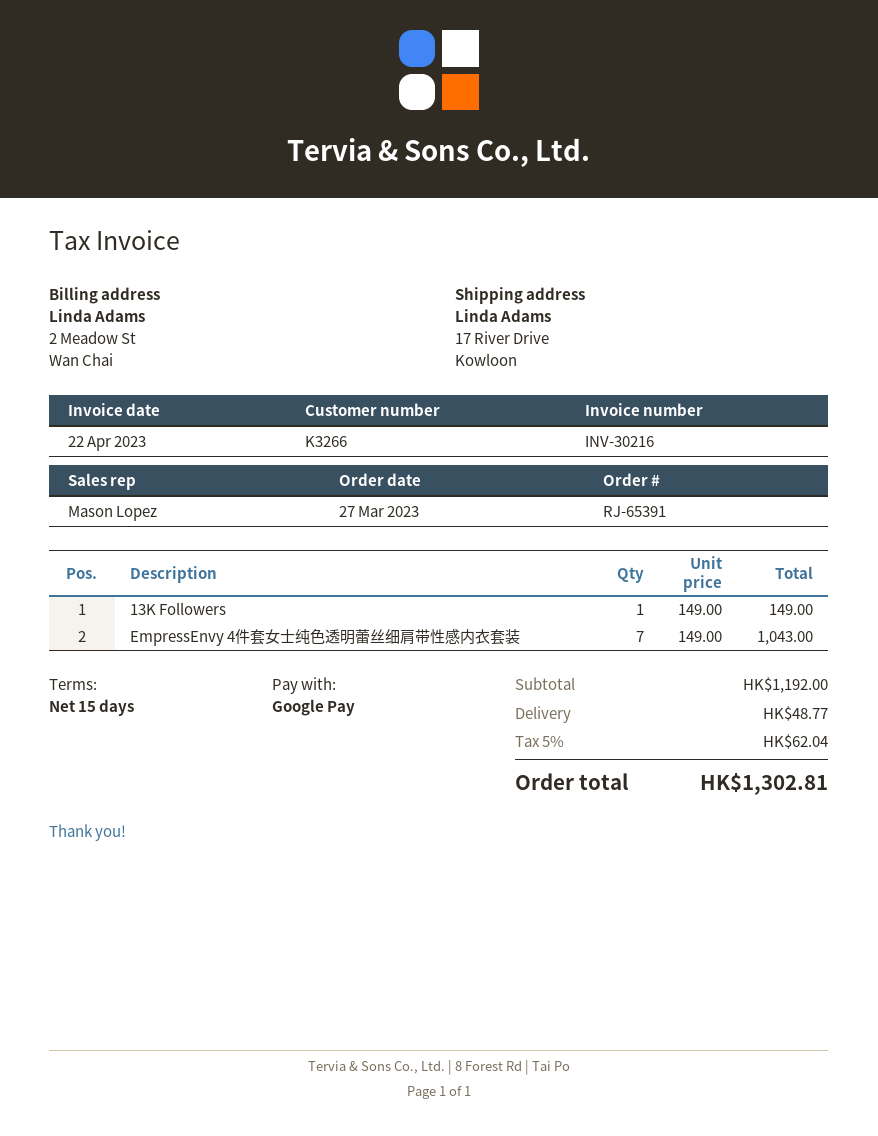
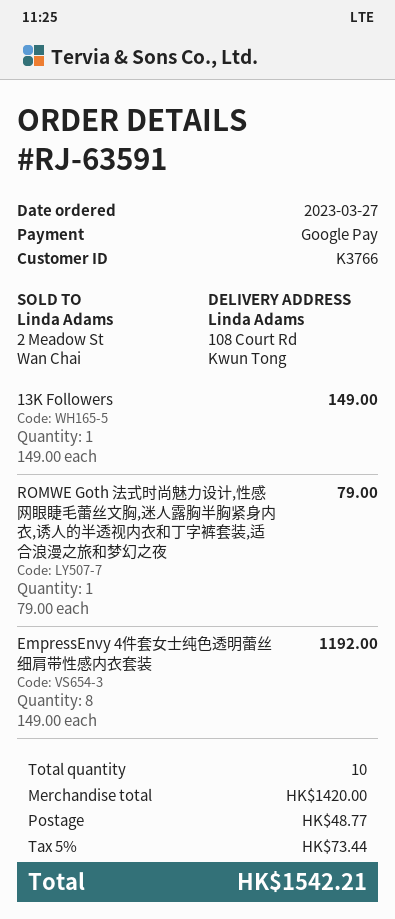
order number: RJ-65391 -> RJ-63591
customer number: K3266 -> K3766
ship to: 17 River Drive, Kowloon -> 108 Court Rd, Kwun Tong
EmpressEnvy 4件套女士纯色透明蕾丝细肩带性感内衣套装: 7 x 149.00 = 1043.00 -> 8 x 149.00 = 1192.00
ROMWE Goth 法式时尚魅力设计,性感网眼睫毛蕾丝文胸,迷人露胸半胸紧身内衣,诱人的半透视内衣和丁字裤套装,适合浪漫之旅和梦幻之夜: none -> 1 x 79.00 = 79.00
subtotal: 1192.00 -> 1420.00
tax: 5% = 62.04 -> 5% = 73.44
total: 1302.81 -> 1542.21

